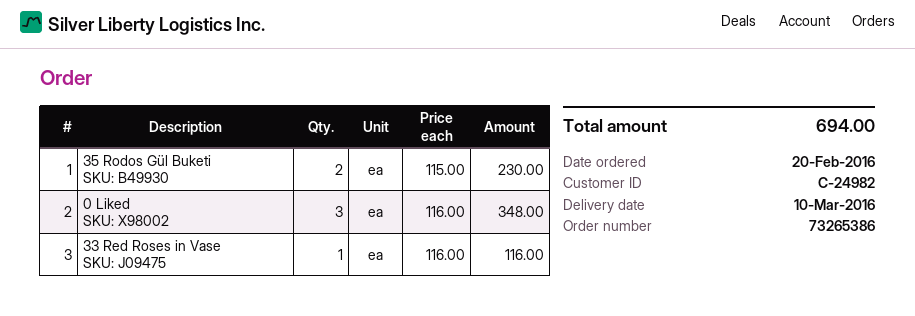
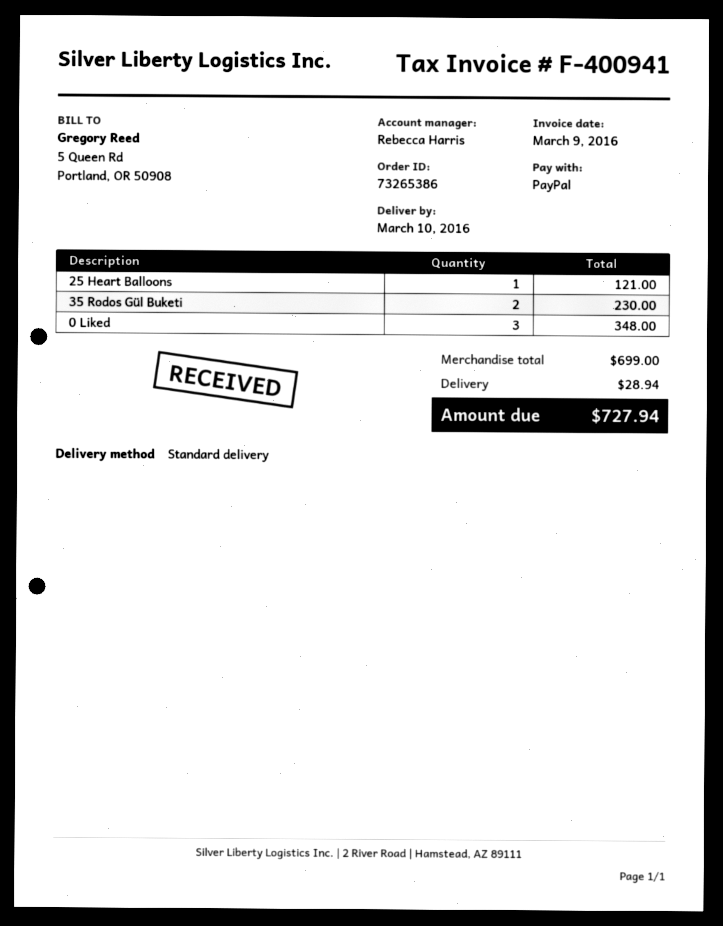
33 Red Roses in Vase: 1 for 116.00 -> none
25 Heart Balloons: none -> 1 for 121.00
shipping: none -> 28.94
total: 694.00 -> 727.94

